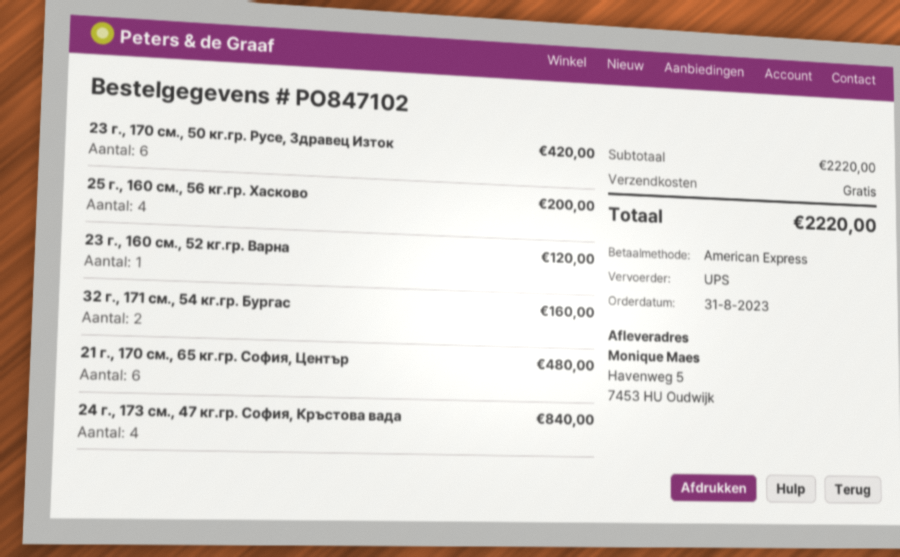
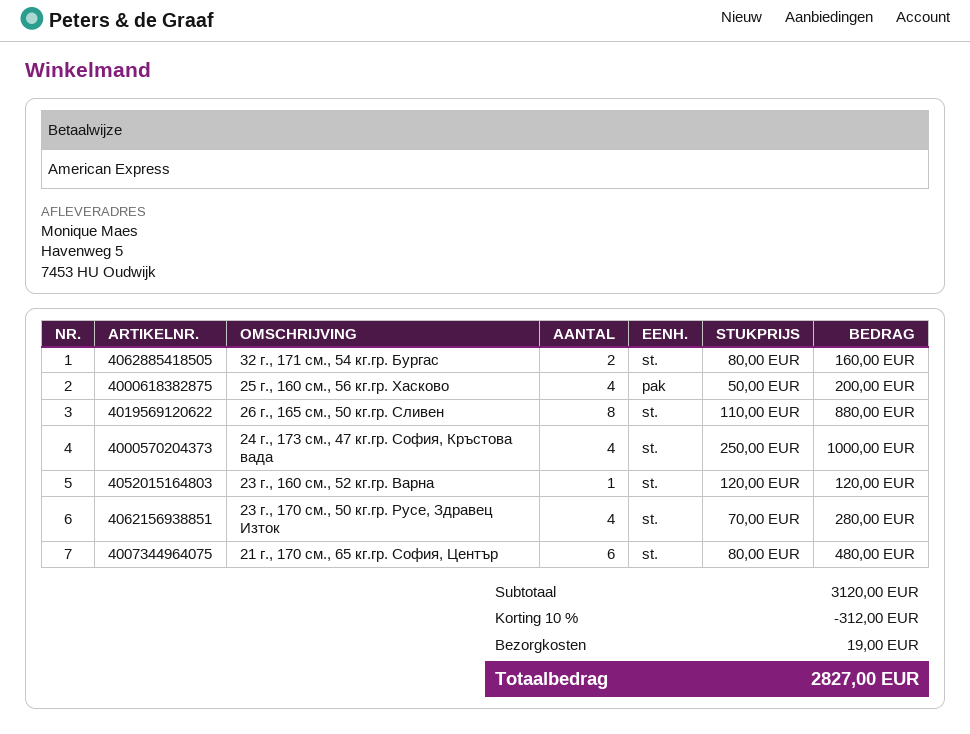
23 г., 170 см., 50 кг.гр. Русе, Здравец Изток: 6 for 420.00 -> 4 for 280.00
24 г., 173 см., 47 кг.гр. София, Кръстова вада: 4 for 840.00 -> 4 for 1000.00
26 г., 165 см., 50 кг.гр. Сливен: none -> 8 for 880.00
subtotal: 2220.00 -> 3120.00
discount: none -> 10% = 312.00
shipping: 0.00 -> 19.00
total: 2220.00 -> 2827.00

